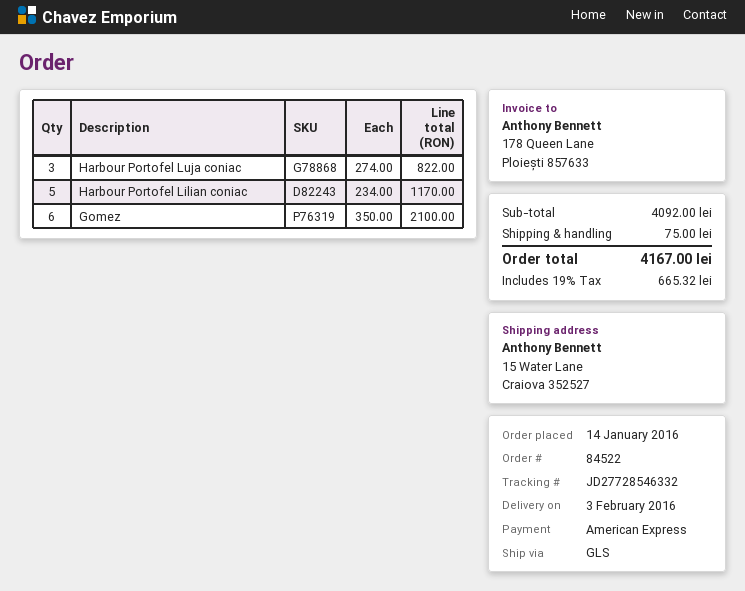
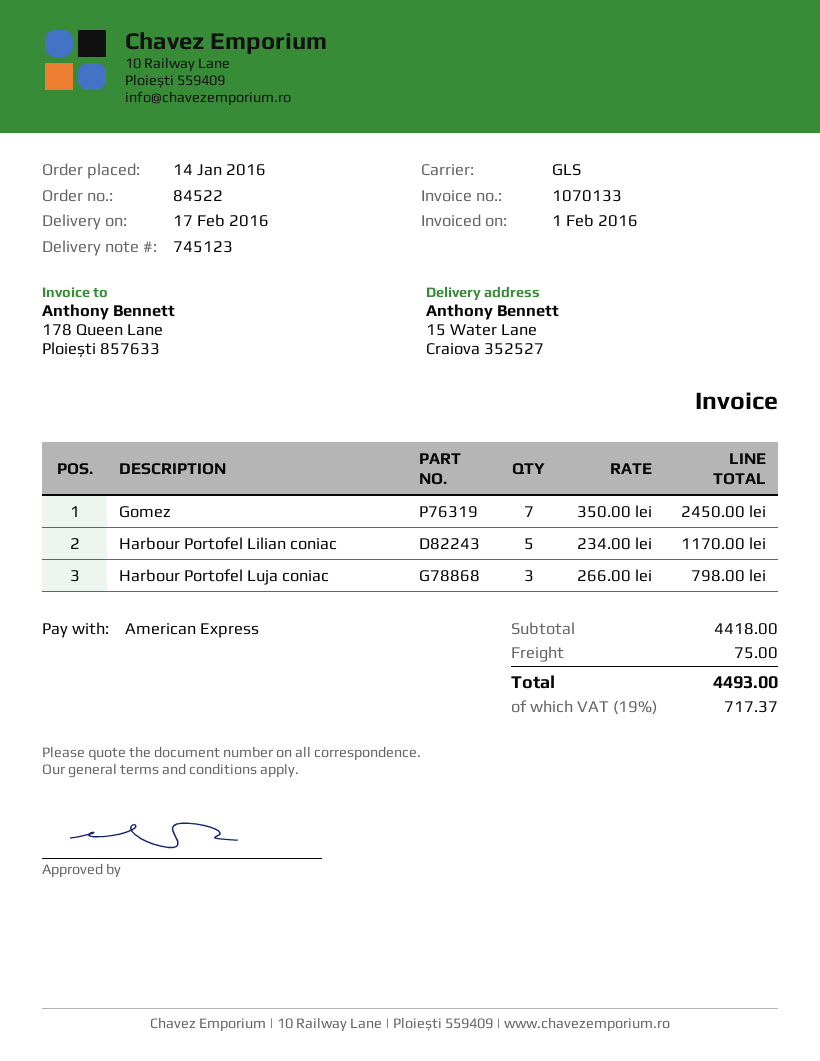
delivery date: 2016-02-03 -> 2016-02-17
Harbour Portofel Luja coniac: 3 x 274.00 = 822.00 -> 3 x 266.00 = 798.00
Gomez: 6 x 350.00 = 2100.00 -> 7 x 350.00 = 2450.00
subtotal: 4092.00 -> 4418.00
tax: 19% = 665.32 -> 19% = 717.37
total: 4167.00 -> 4493.00

